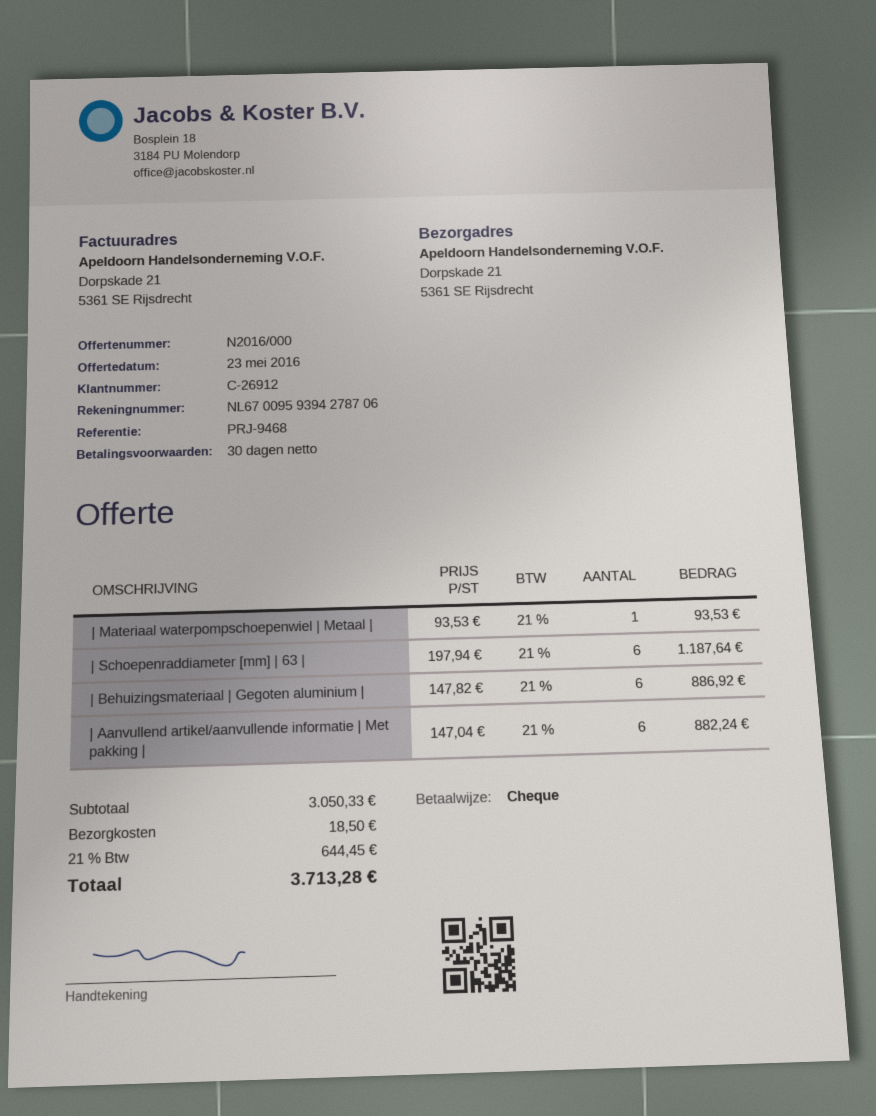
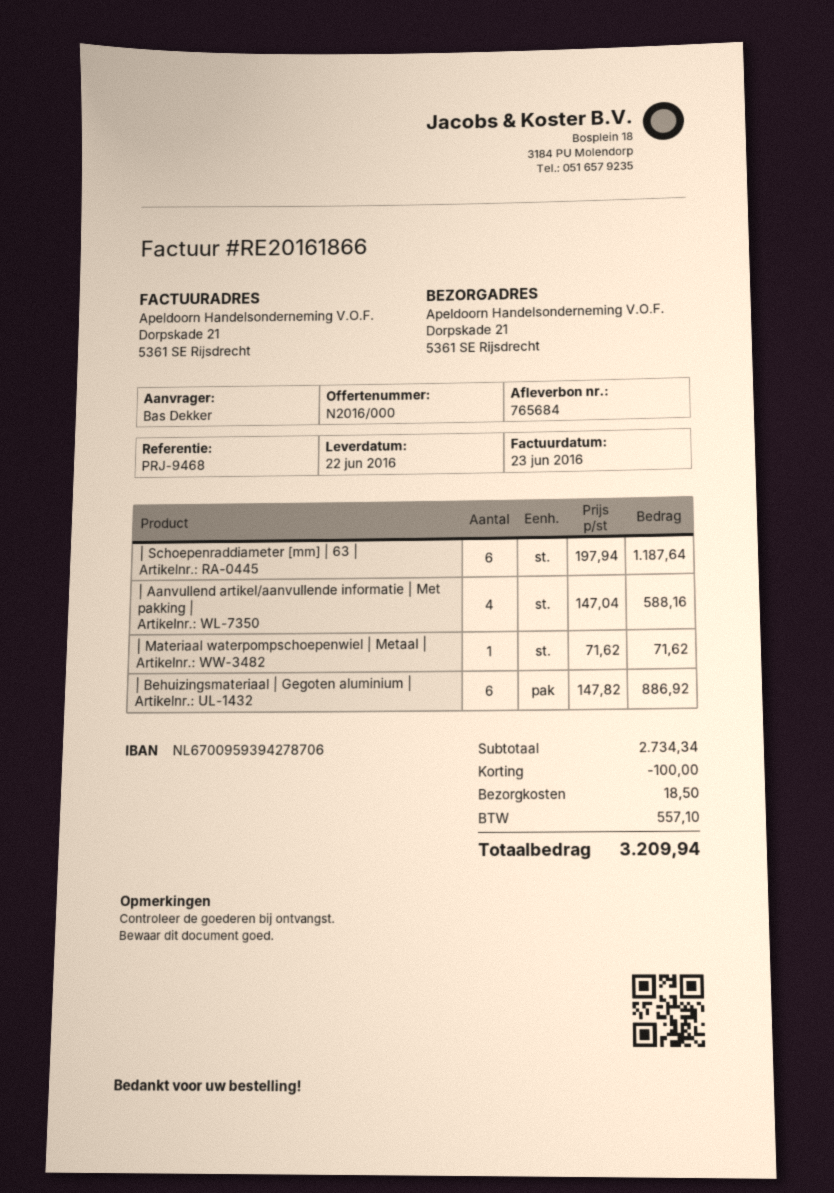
| Materiaal waterpompschoepenwiel | Metaal |: 1 x 93.53 = 93.53 -> 1 x 71.62 = 71.62
| Aanvullend artikel/aanvullende informatie | Met pakking |: 6 x 147.04 = 882.24 -> 4 x 147.04 = 588.16
subtotal: 3050.33 -> 2734.34
discount: none -> 100.00
tax: 644.45 -> 557.10
total: 3713.28 -> 3209.94

